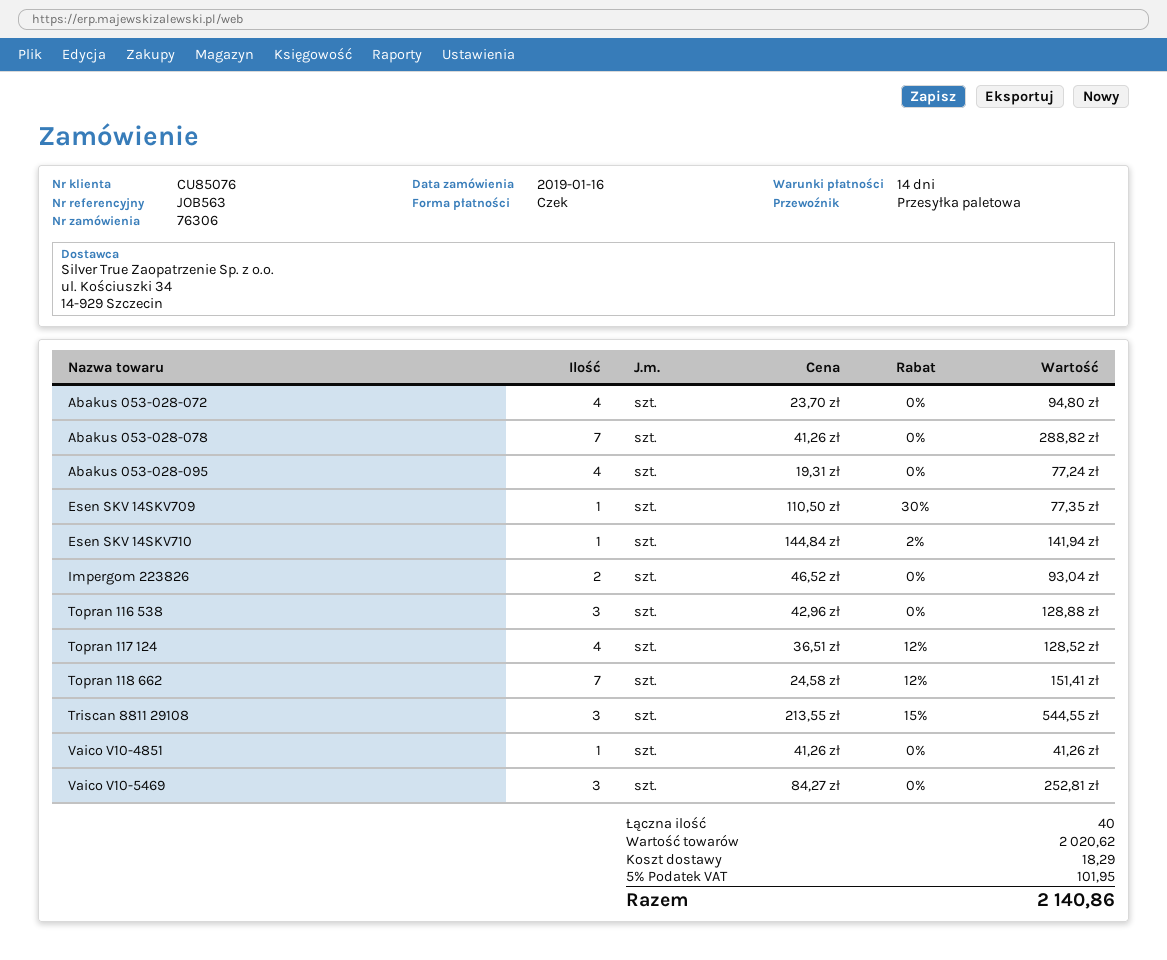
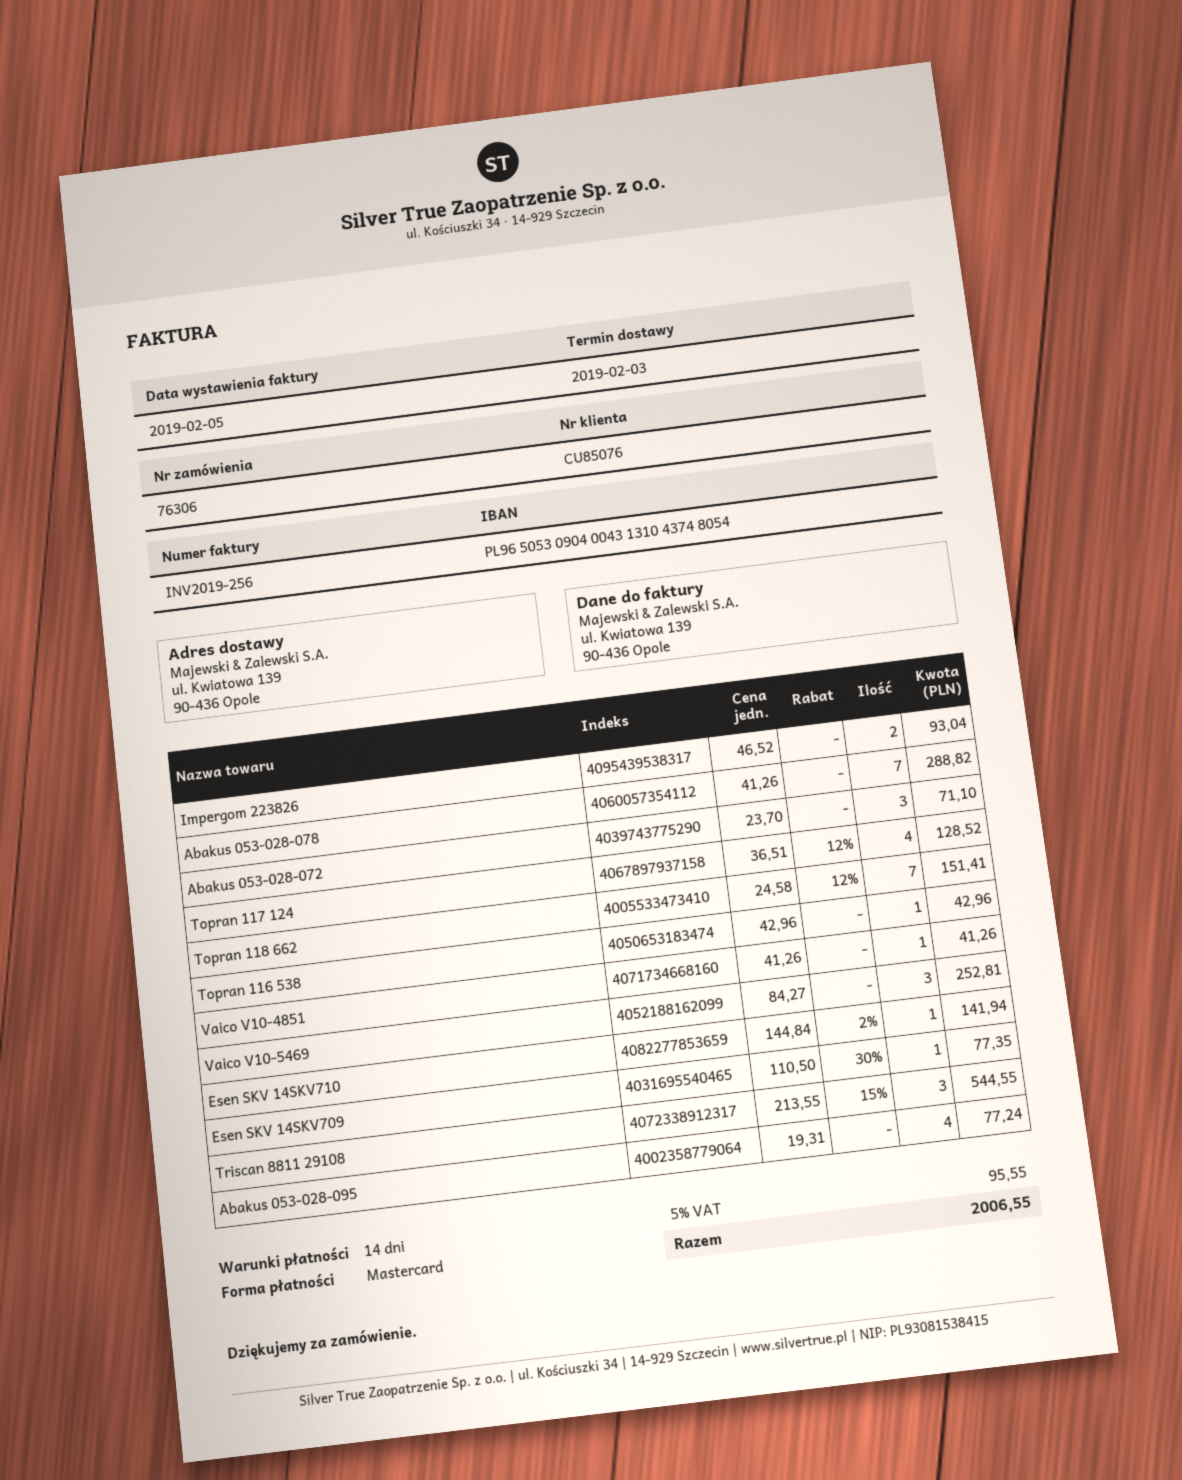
payment method: cheque -> Mastercard
Abakus 053-028-072: 4 x 23.70 = 94.80 -> 3 x 23.70 = 71.10
Topran 116 538: 3 x 42.96 = 128.88 -> 1 x 42.96 = 42.96
shipping: 18.29 -> none
tax: 5% = 101.95 -> 5% = 95.55
total: 2140.86 -> 2006.55

